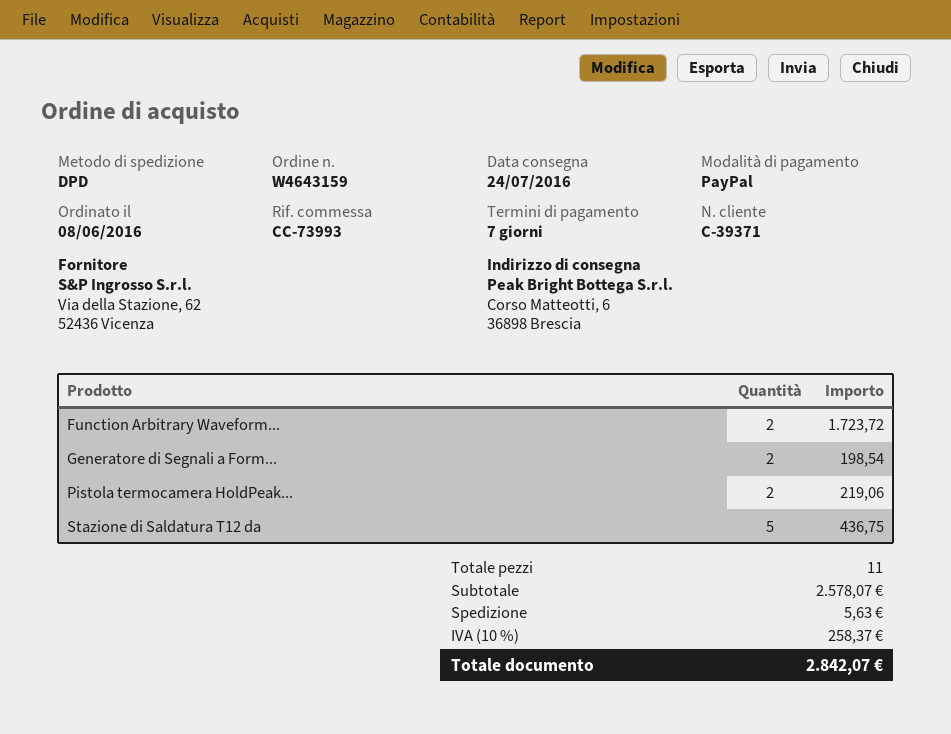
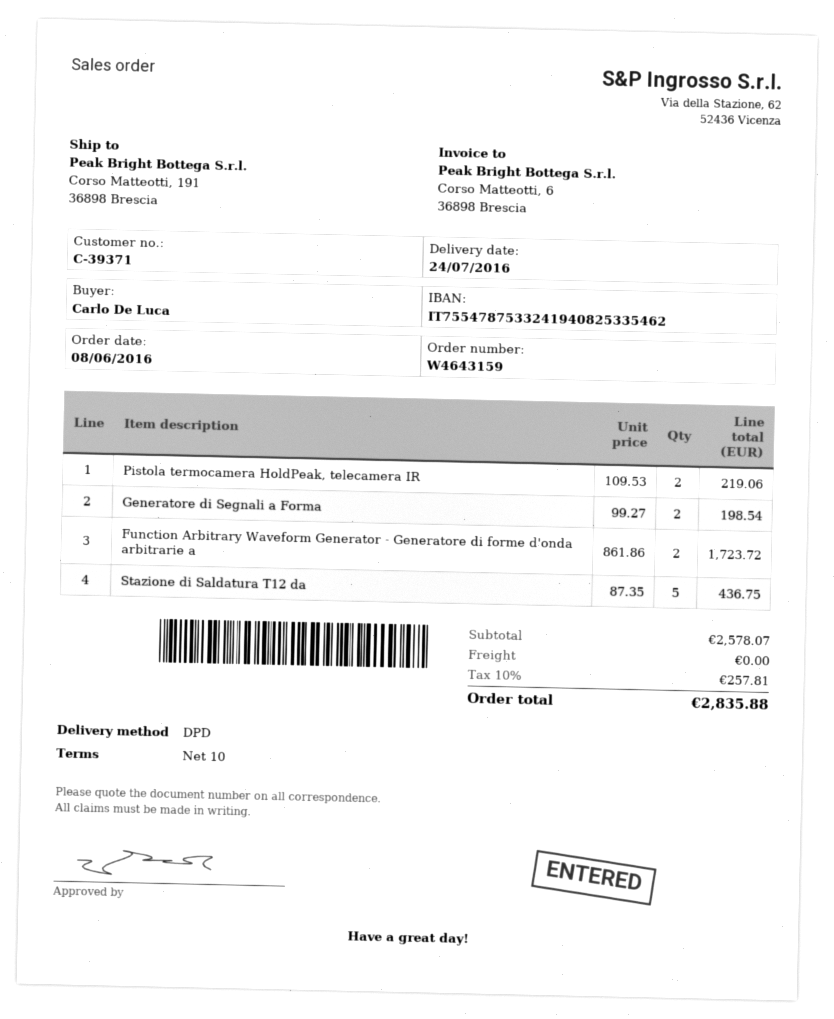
payment terms: 7 days -> 10 days
ship to: Corso Matteotti, 6, 36898 Brescia -> Corso Matteotti, 191, 36898 Brescia
shipping: 5.63 -> 0.00
tax: 10% = 258.37 -> 10% = 257.81
total: 2842.07 -> 2835.88

